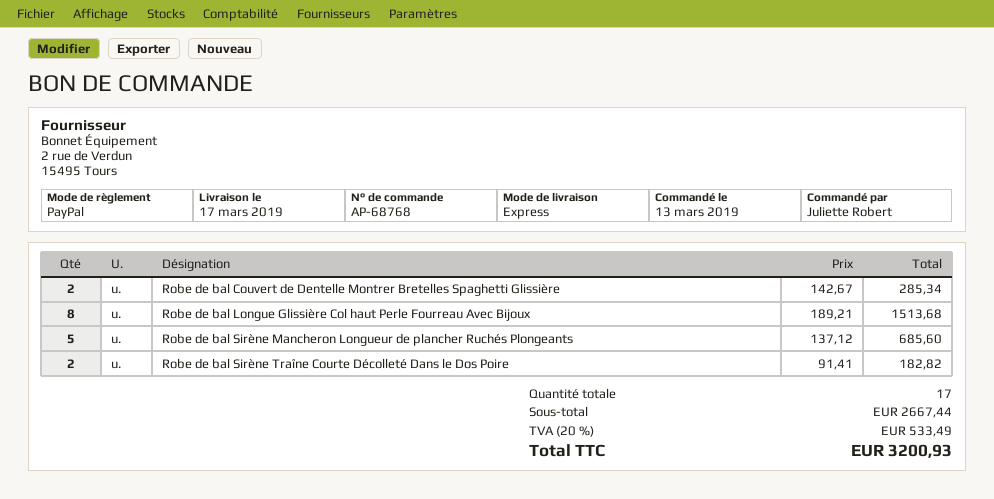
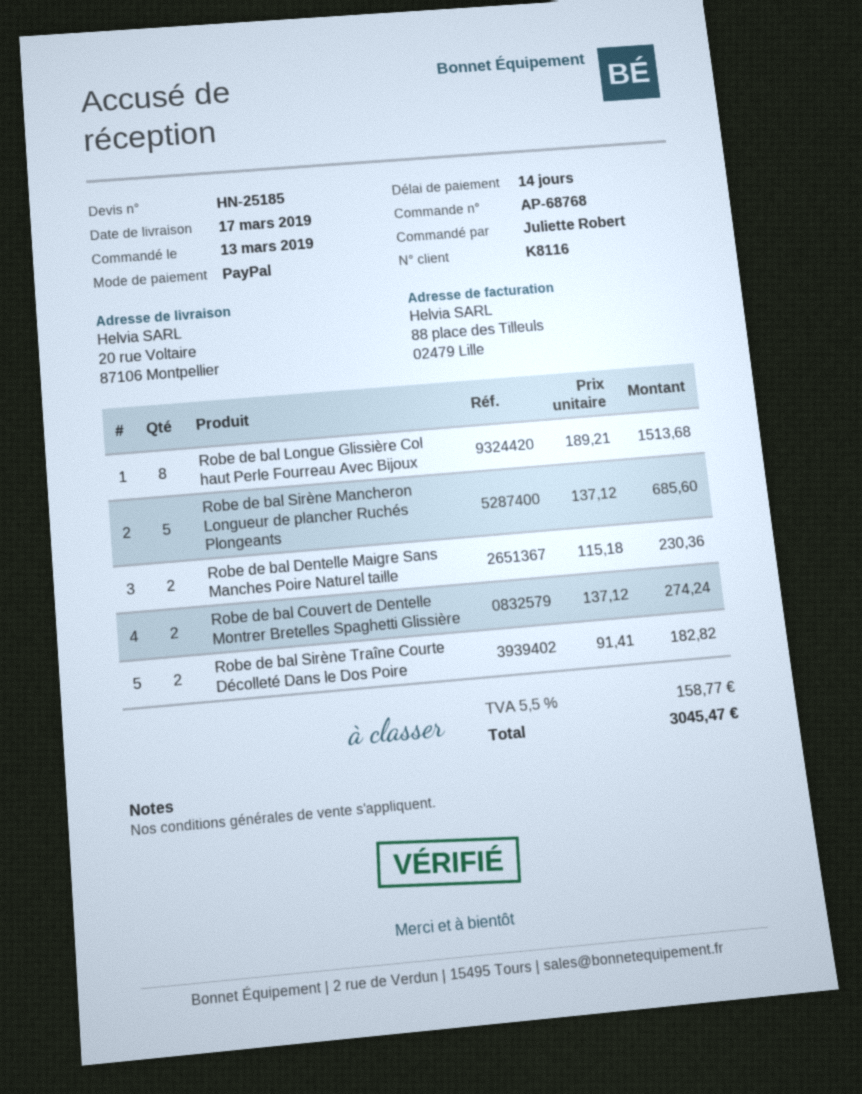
Robe de bal Couvert de Dentelle Montrer Bretelles Spaghetti Glissière: 2 x 142.67 = 285.34 -> 2 x 137.12 = 274.24
Robe de bal Dentelle Maigre Sans Manches Poire Naturel taille: none -> 2 x 115.18 = 230.36
tax: 20% = 533.49 -> 5.5% = 158.77
total: 3200.93 -> 3045.47

